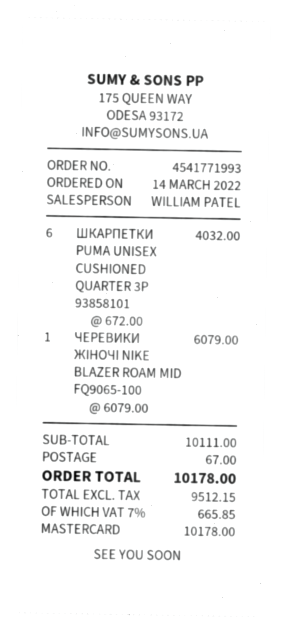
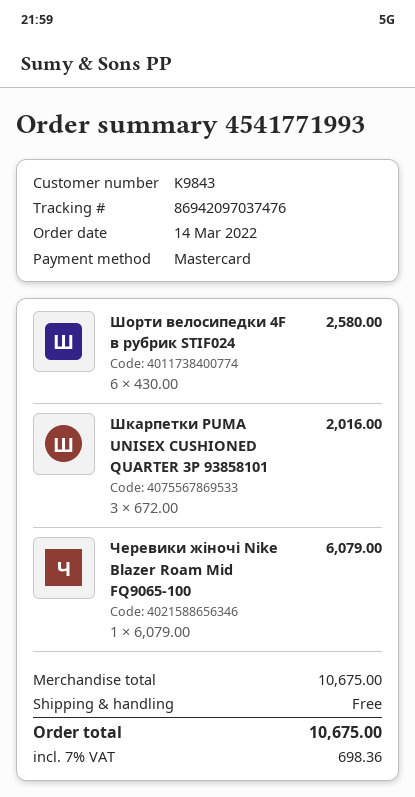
ШКАРПЕТКИ PUMA UNISEX CUSHIONED QUARTER 3P 93858101: 6 x 672.00 = 4032.00 -> 3 x 672.00 = 2016.00
Шорти велосипедки 4F в рубрик STIF024: none -> 6 x 430.00 = 2580.00
subtotal: 10111.00 -> 10675.00
shipping: 67.00 -> 0.00
tax: 7% = 665.85 -> 7% = 698.36
total: 10178.00 -> 10675.00

